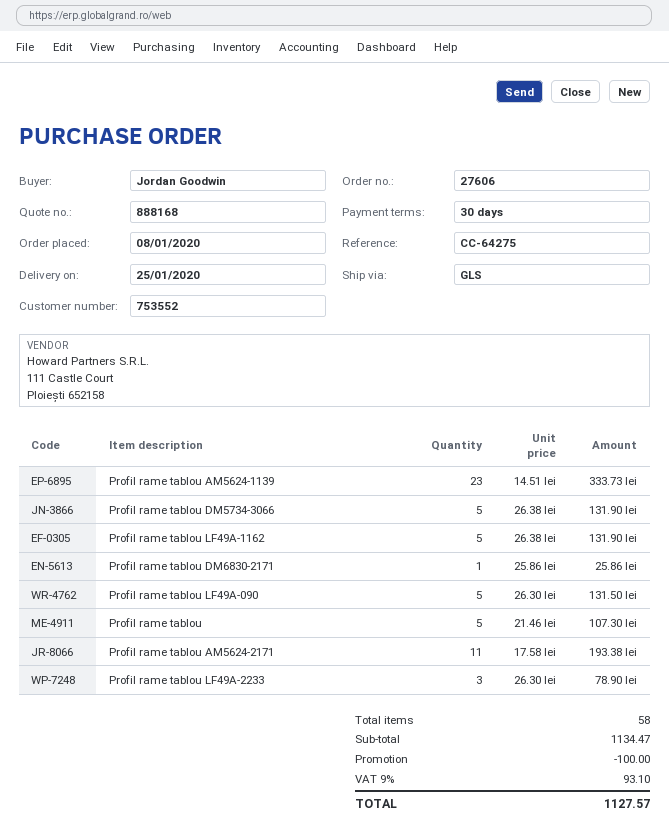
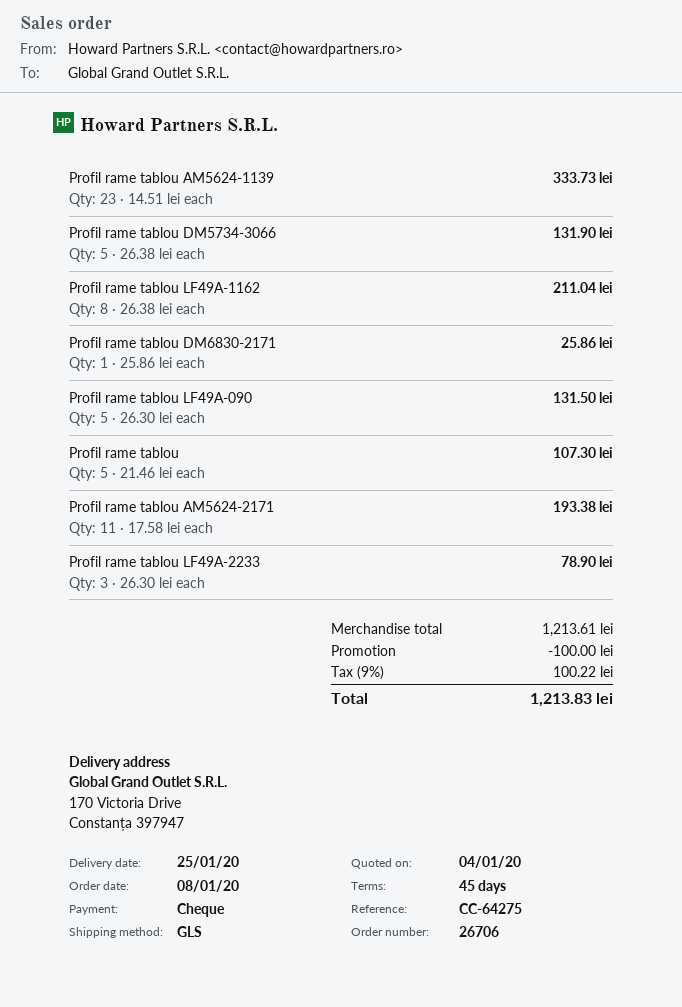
order number: 27606 -> 26706
payment terms: 30 days -> 45 days
Profil rame tablou LF49A-1162: 5 x 26.38 = 131.90 -> 8 x 26.38 = 211.04
subtotal: 1134.47 -> 1213.61
tax: 9% = 93.10 -> 9% = 100.22
total: 1127.57 -> 1213.83

